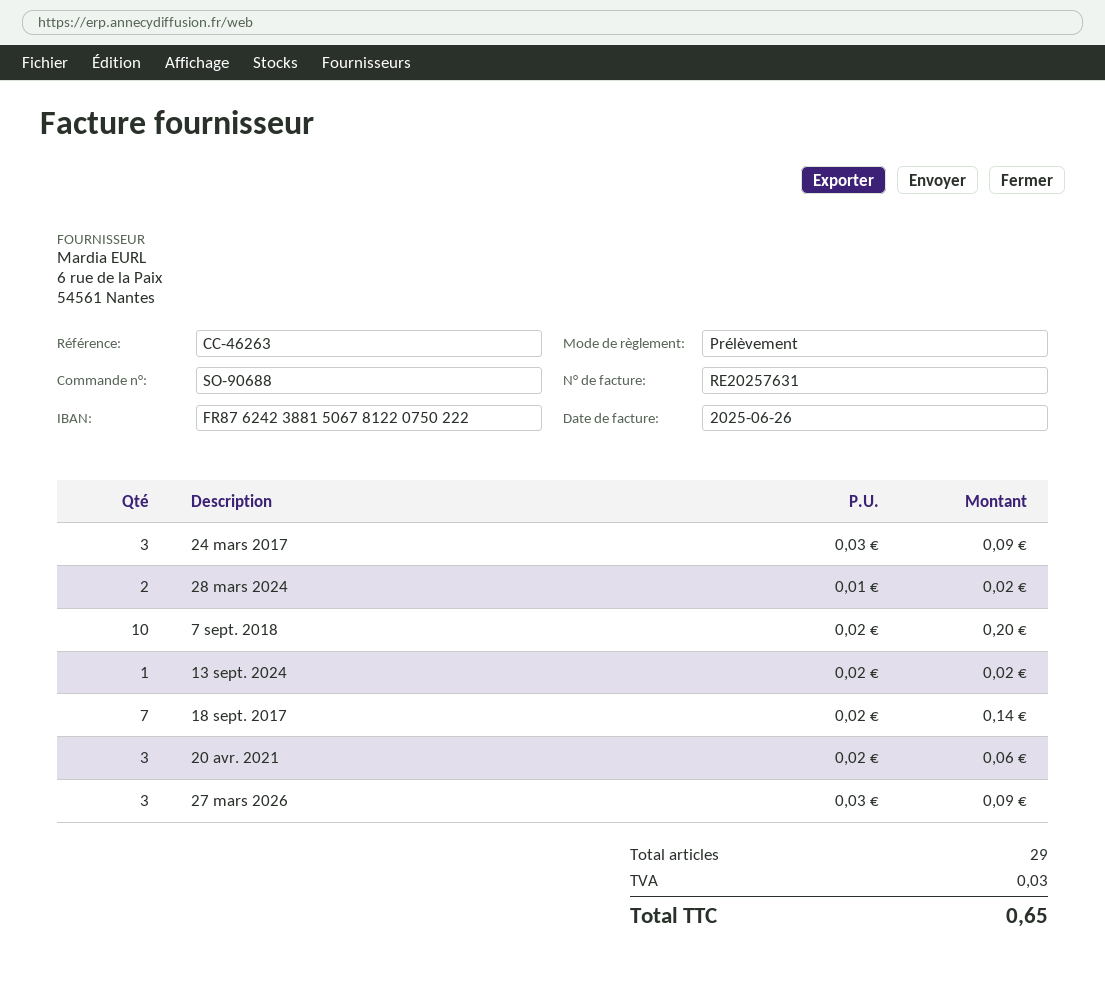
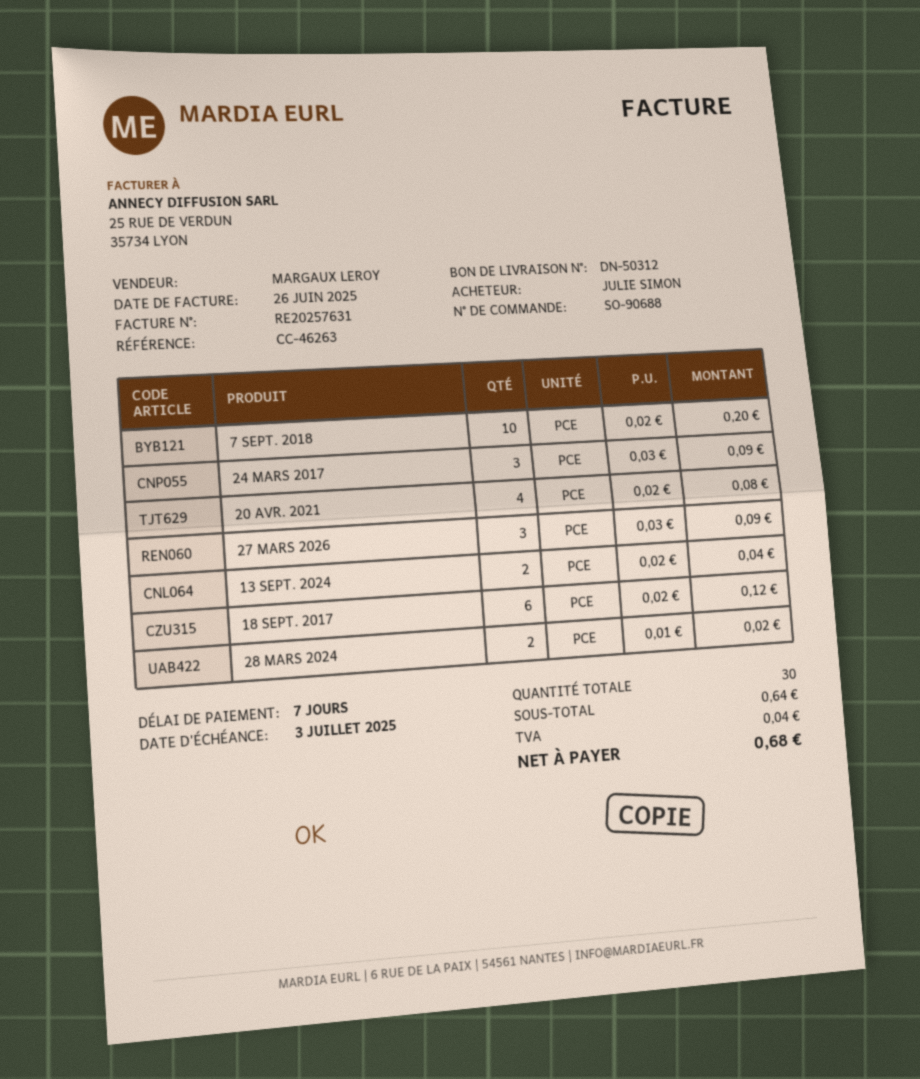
13 sept. 2024: 1 x 0.02 = 0.02 -> 2 x 0.02 = 0.04
18 sept. 2017: 7 x 0.02 = 0.14 -> 6 x 0.02 = 0.12
20 avr. 2021: 3 x 0.02 = 0.06 -> 4 x 0.02 = 0.08
total quantity: 29 -> 30
tax: 0.03 -> 0.04
total: 0.65 -> 0.68

